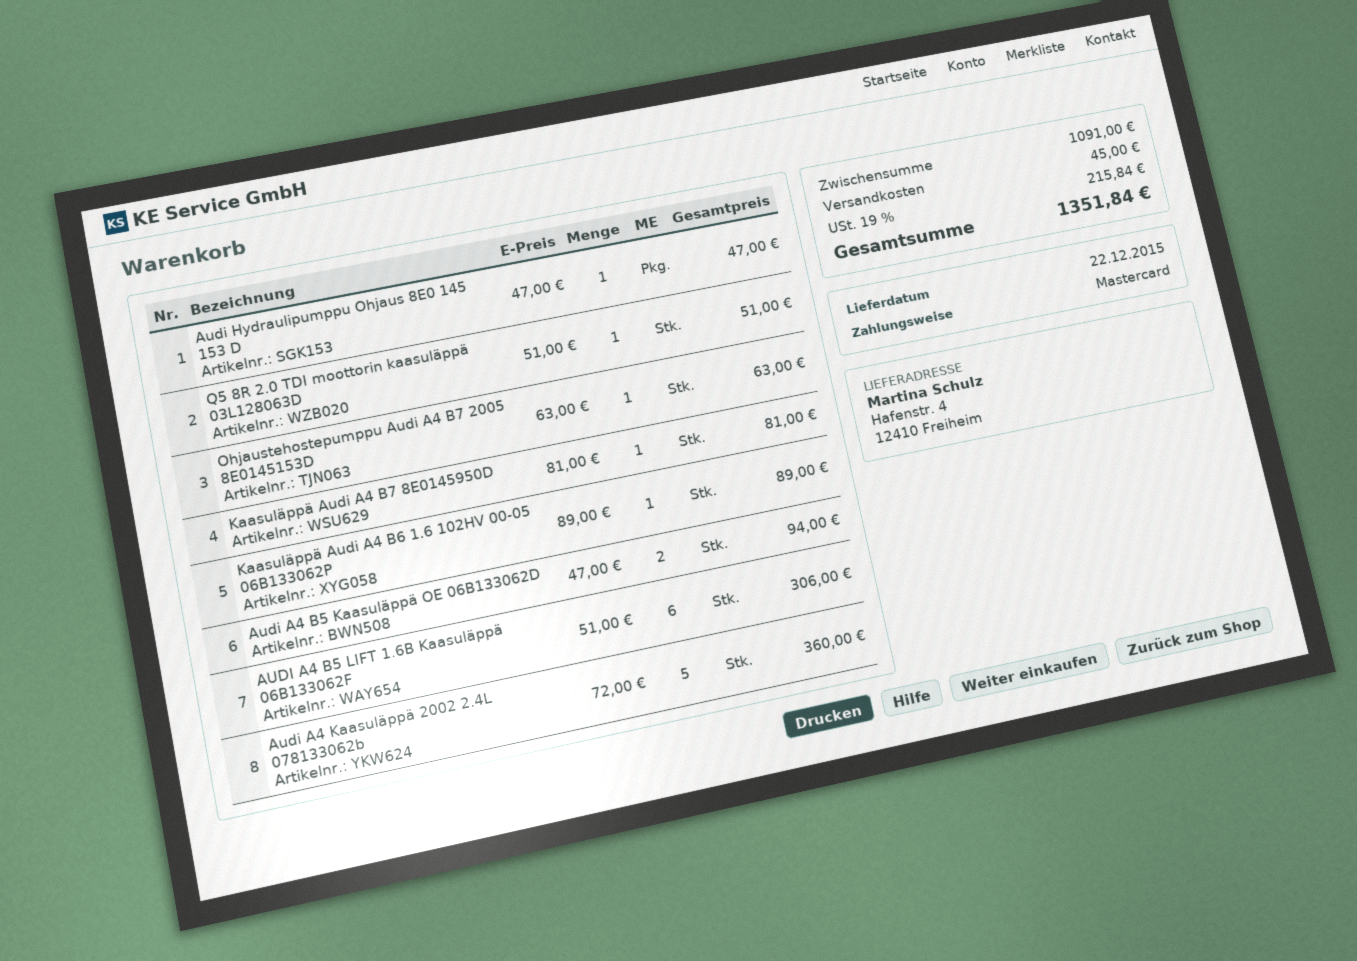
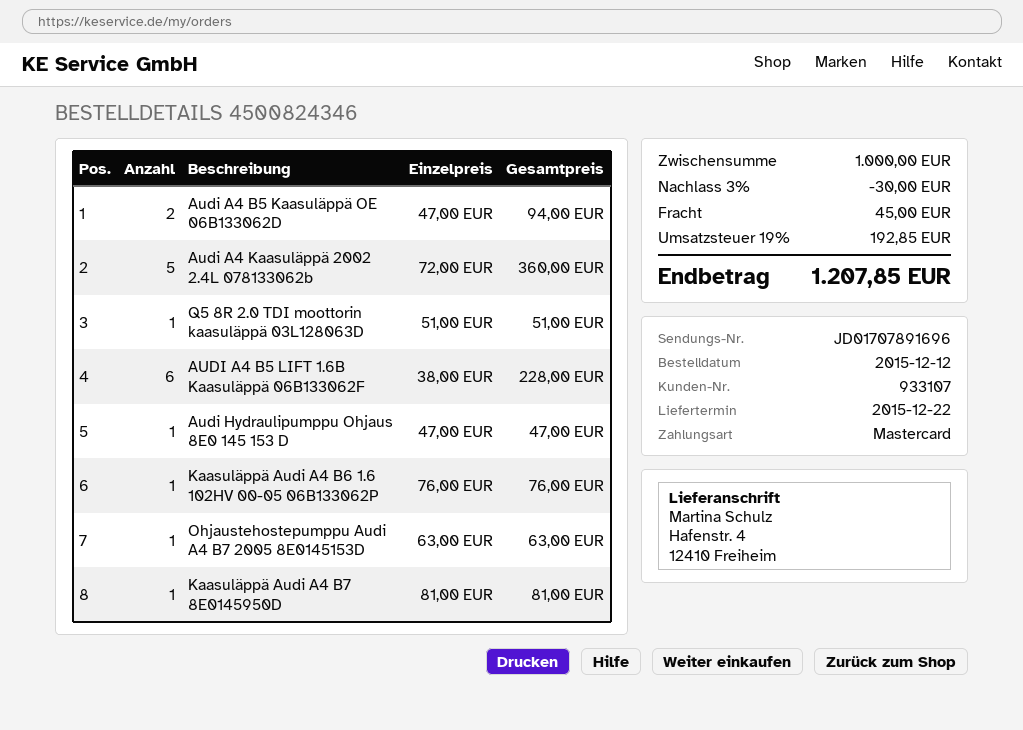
Kaasuläppä Audi A4 B6 1.6 102HV 00-05 06B133062P: 1 x 89.00 = 89.00 -> 1 x 76.00 = 76.00
AUDI A4 B5 LIFT 1.6B Kaasuläppä 06B133062F: 6 x 51.00 = 306.00 -> 6 x 38.00 = 228.00
subtotal: 1091.00 -> 1000.00
discount: none -> 3% = 30.00
tax: 19% = 215.84 -> 19% = 192.85
total: 1351.84 -> 1207.85

